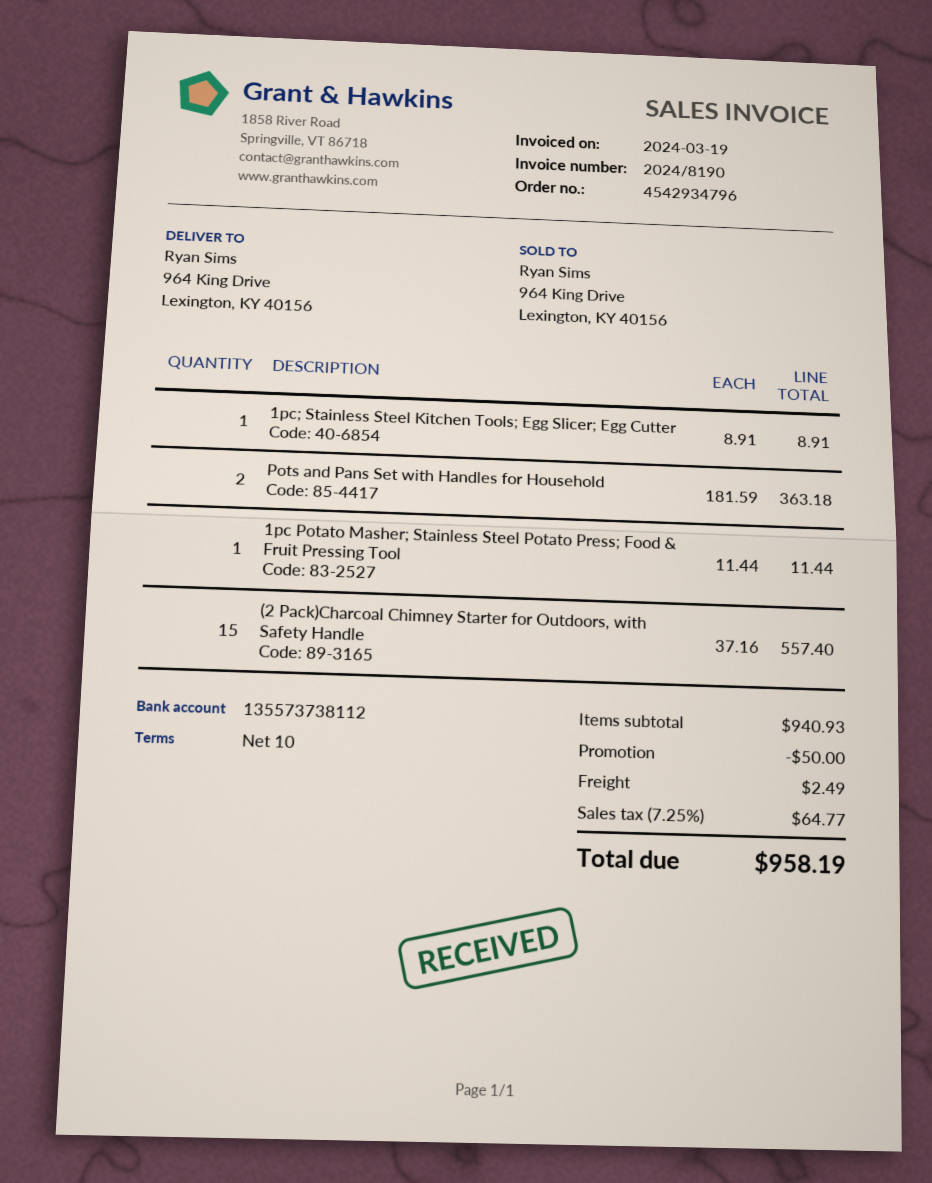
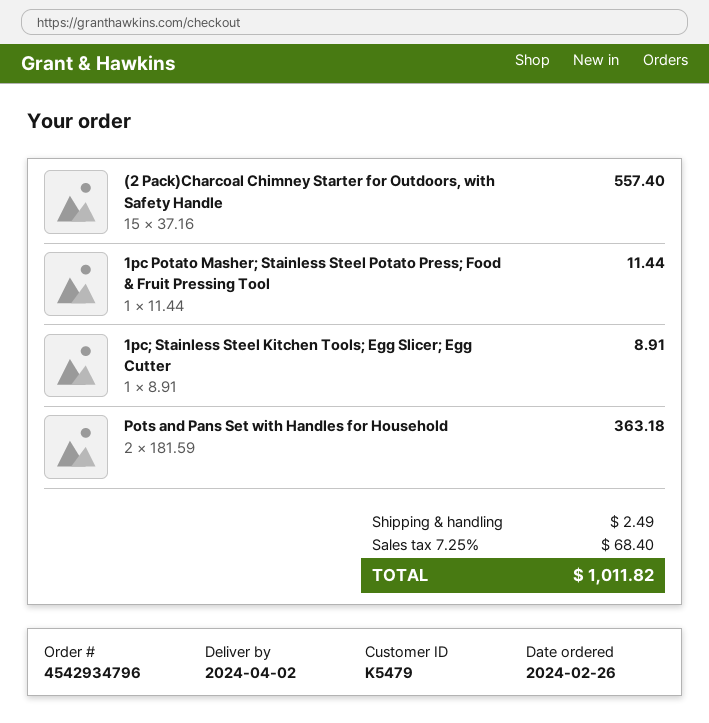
discount: 50.00 -> none
tax: 7.25% = 64.77 -> 7.25% = 68.40
total: 958.19 -> 1011.82

